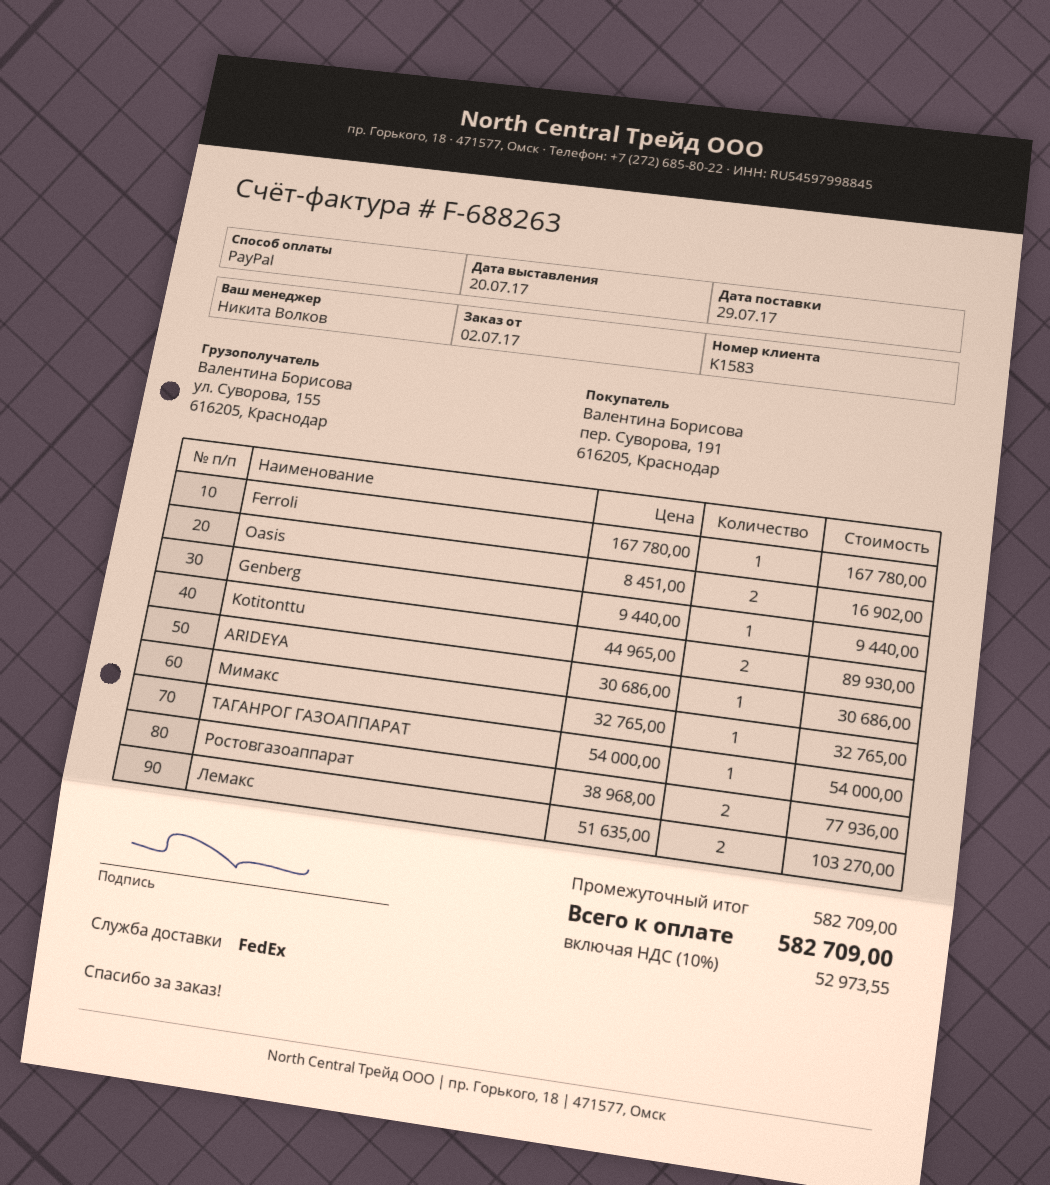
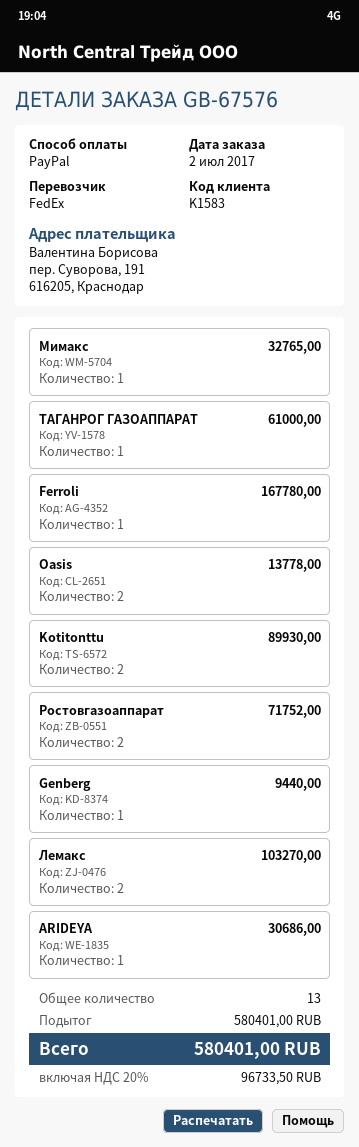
Oasis: 2 for 16902.00 -> 2 for 13778.00
ТАГАНРОГ ГАЗОАППАРАТ: 1 for 54000.00 -> 1 for 61000.00
Ростовгазоаппарат: 2 for 77936.00 -> 2 for 71752.00
subtotal: 582709.00 -> 580401.00
tax: 10% = 52973.55 -> 20% = 96733.50
total: 582709.00 -> 580401.00

